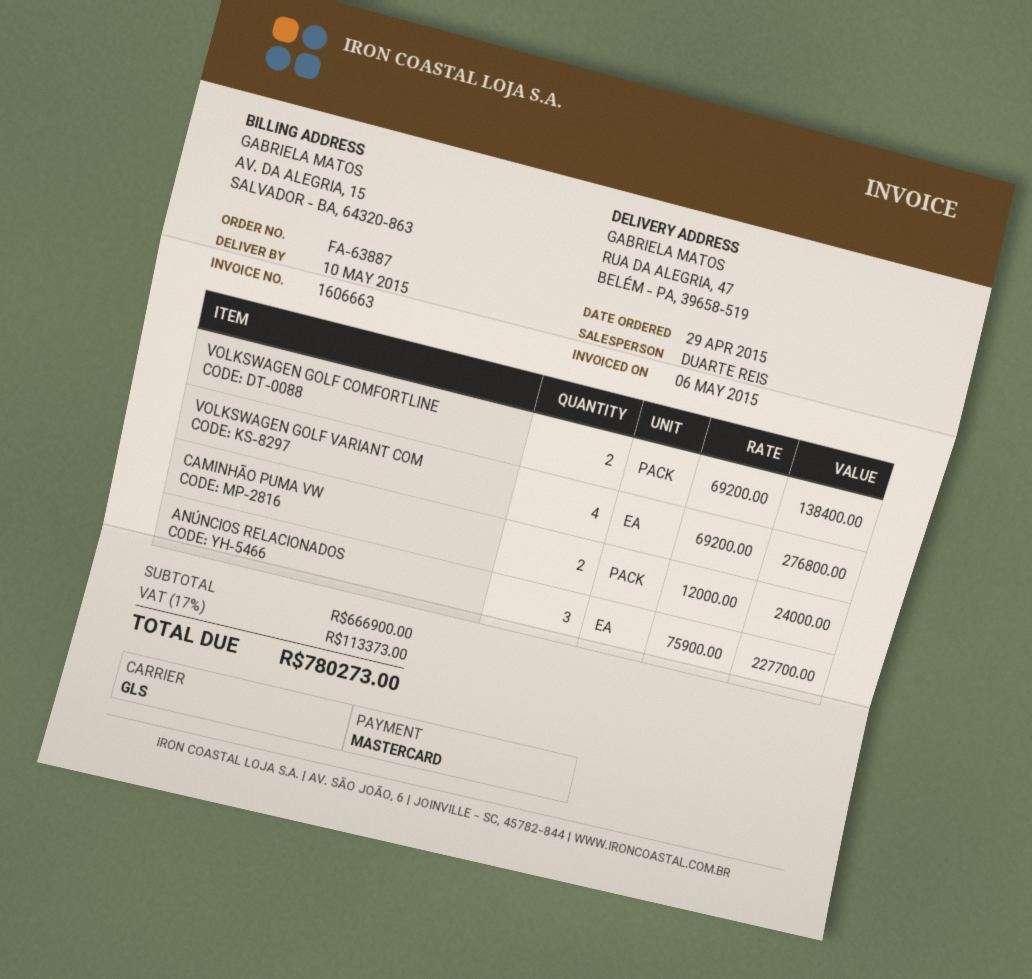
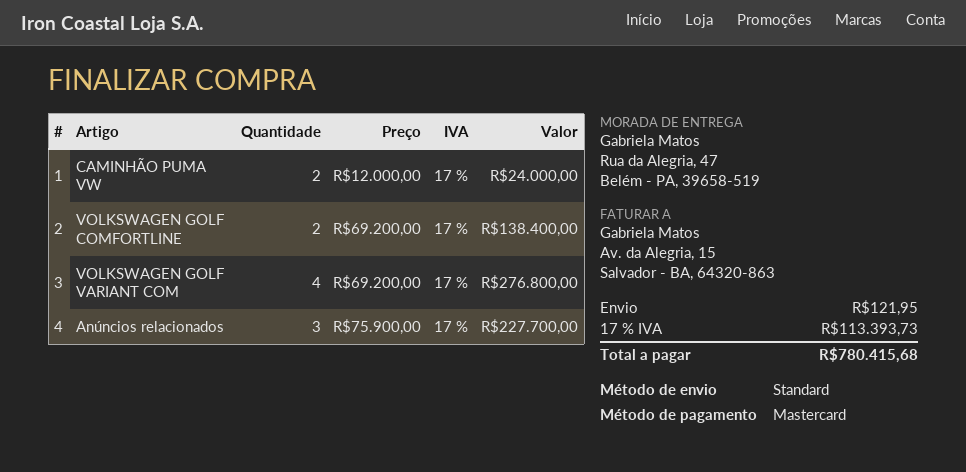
shipping method: GLS -> standard
shipping: none -> 121.95
tax: 17% = 113373.00 -> 17% = 113393.73
total: 780273.00 -> 780415.68

